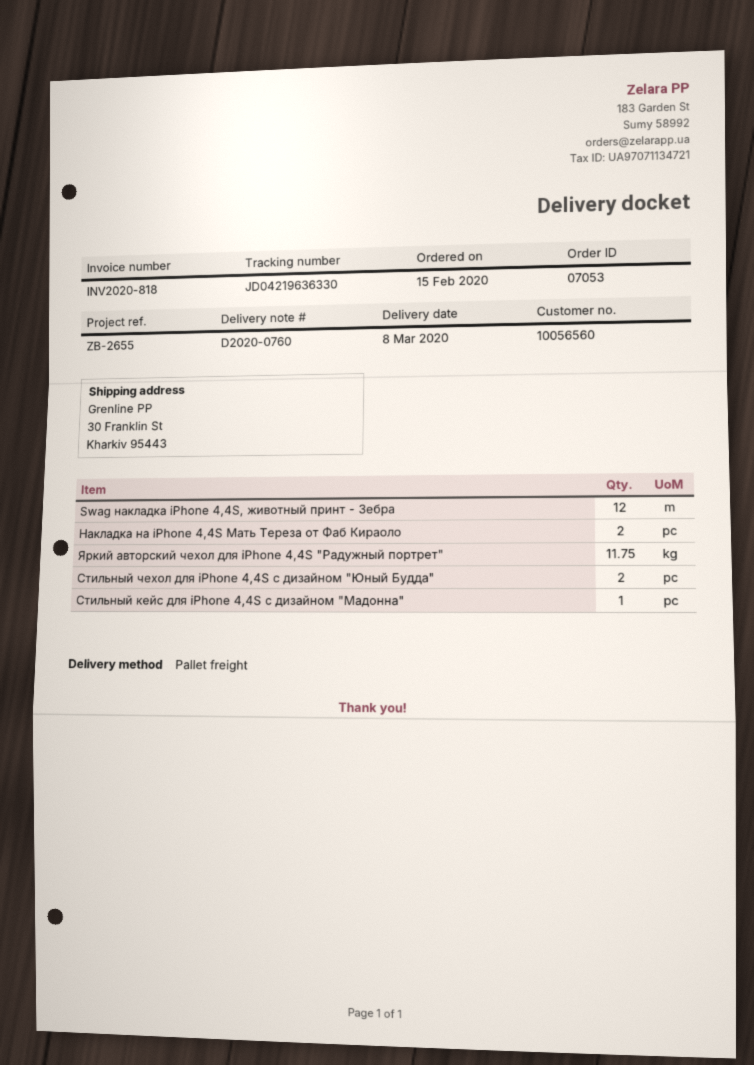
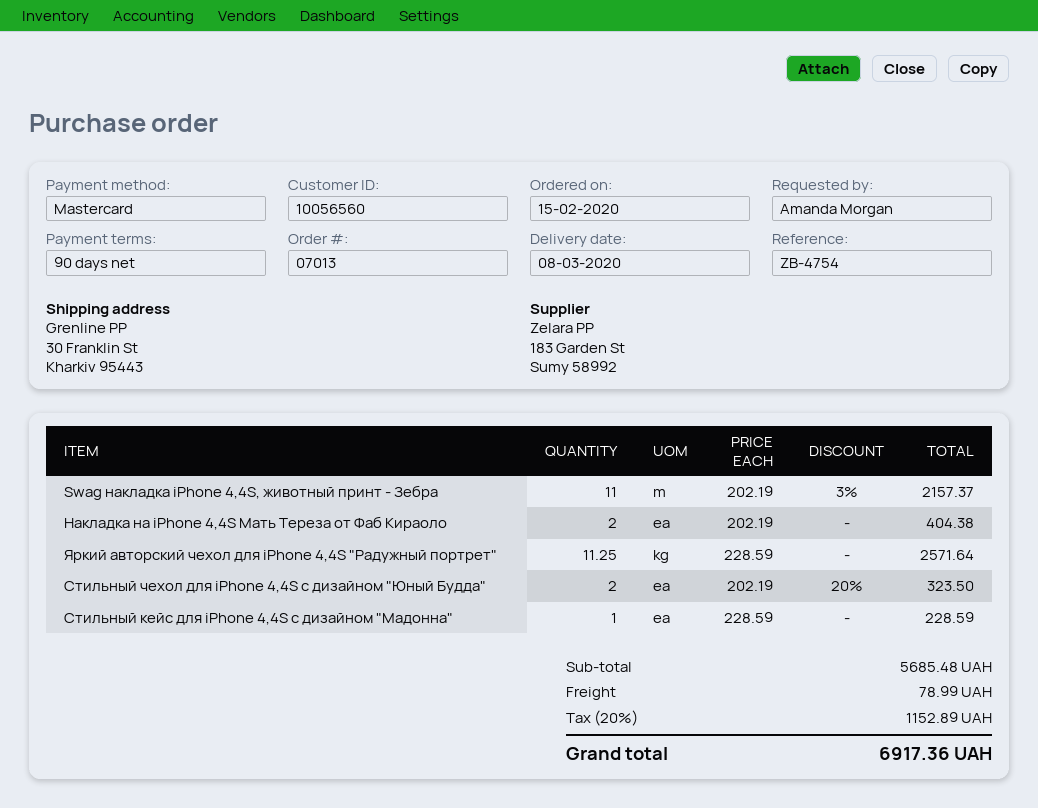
order number: 07053 -> 07013
reference: ZB-2655 -> ZB-4754
Swag накладка iPhone 4,4S, животный принт - Зебра: 12 -> 11
Яркий авторский чехол для iPhone 4,4S "Радужный портрет": 11.75 -> 11.25

